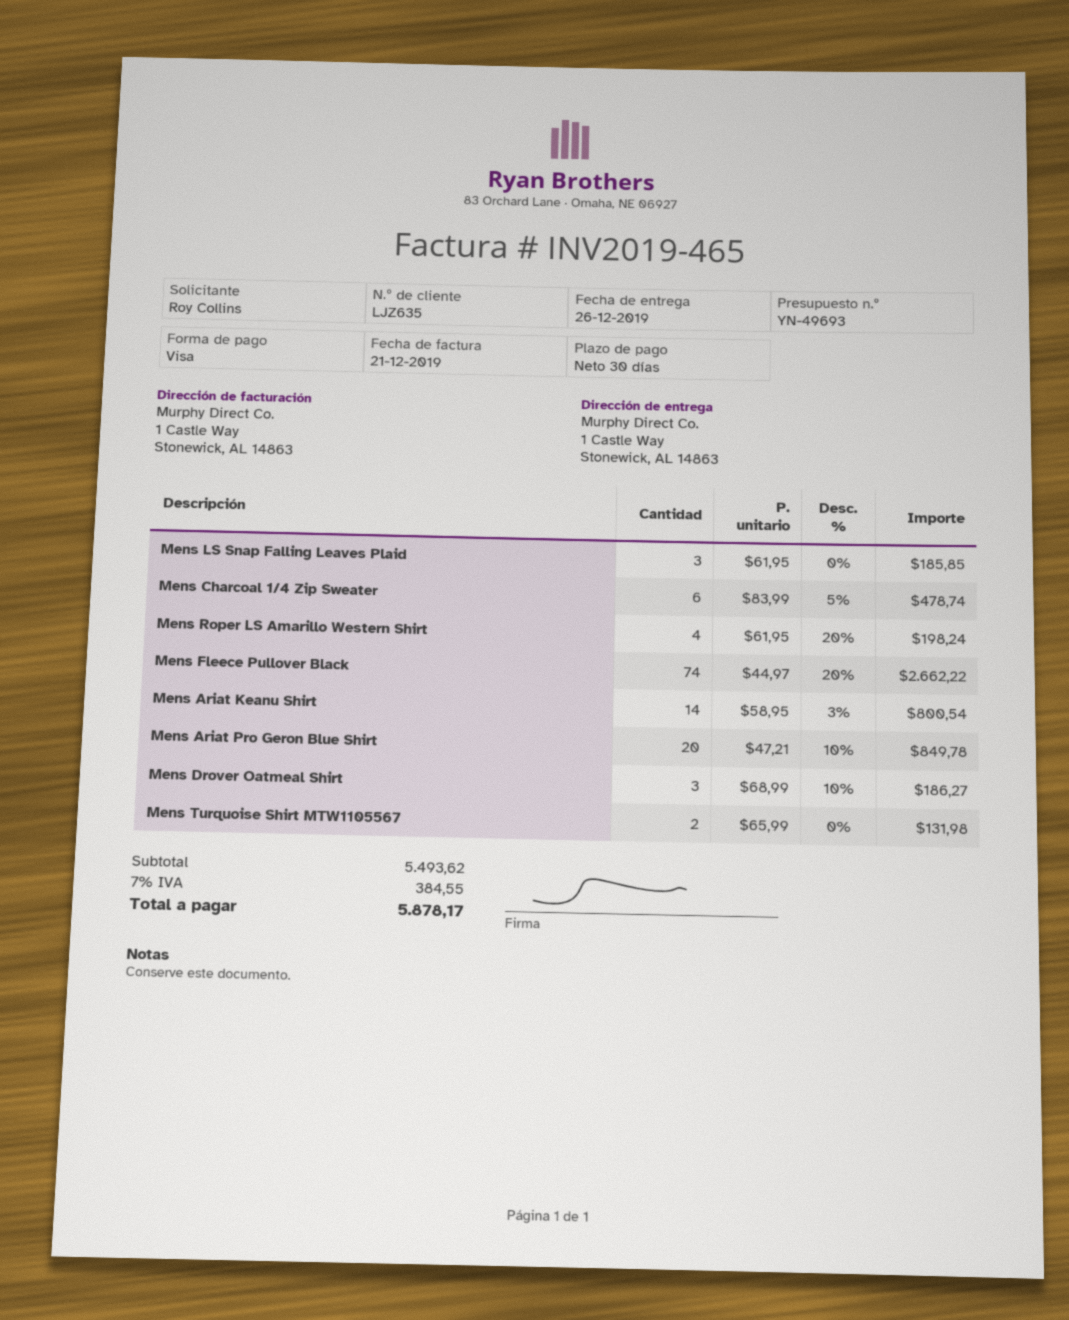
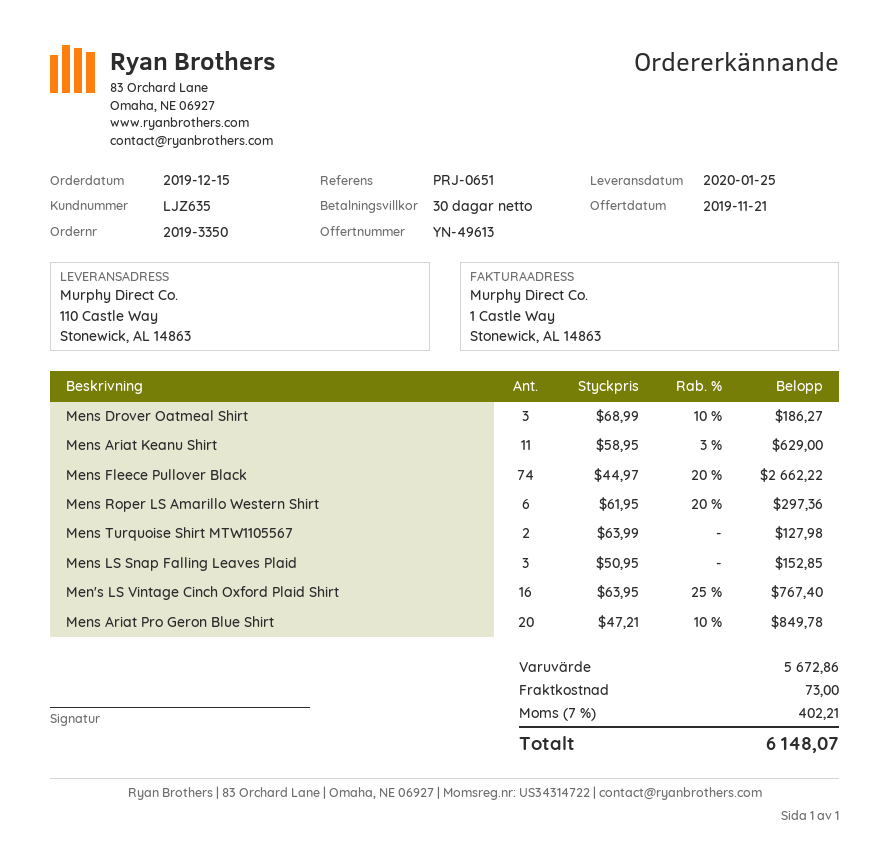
quote number: YN-49693 -> YN-49613
delivery date: 2019-12-26 -> 2020-01-25
ship to: 1 Castle Way, Stonewick, AL 14863 -> 110 Castle Way, Stonewick, AL 14863
Mens LS Snap Falling Leaves Plaid: 3 x 61.95 = 185.85 -> 3 x 50.95 = 152.85
Mens Charcoal 1/4 Zip Sweater: 6 x 83.99 - 5% = 478.74 -> none
Mens Roper LS Amarillo Western Shirt: 4 x 61.95 - 20% = 198.24 -> 6 x 61.95 - 20% = 297.36
Mens Ariat Keanu Shirt: 14 x 58.95 - 3% = 800.54 -> 11 x 58.95 - 3% = 629.00
Mens Turquoise Shirt MTW1105567: 2 x 65.99 = 131.98 -> 2 x 63.99 = 127.98
Men's LS Vintage Cinch Oxford Plaid Shirt: none -> 16 x 63.95 - 25% = 767.40
subtotal: 5493.62 -> 5672.86
shipping: none -> 73.00
tax: 7% = 384.55 -> 7% = 402.21
total: 5878.17 -> 6148.07

